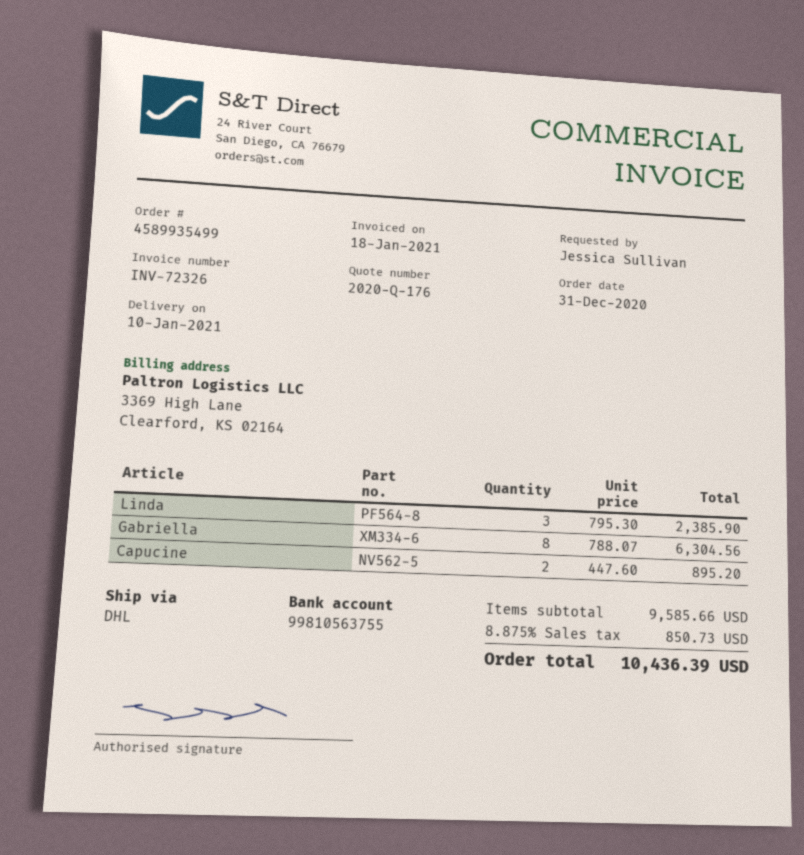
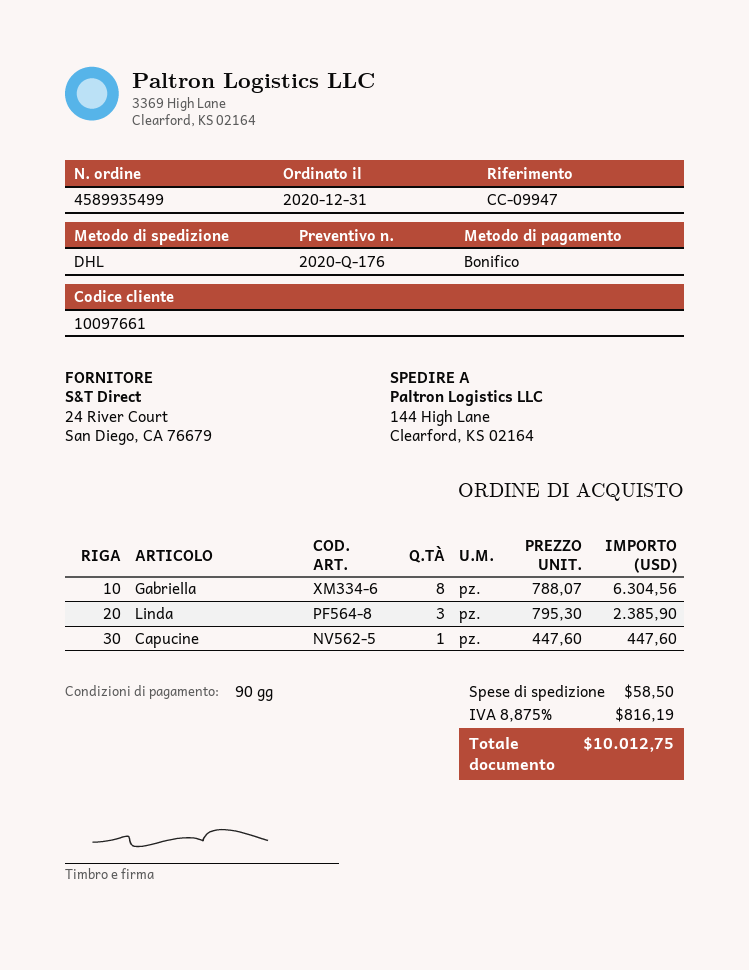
Capucine: 2 x 447.60 = 895.20 -> 1 x 447.60 = 447.60
shipping: none -> 58.50
tax: 8.875% = 850.73 -> 8.875% = 816.19
total: 10436.39 -> 10012.75

